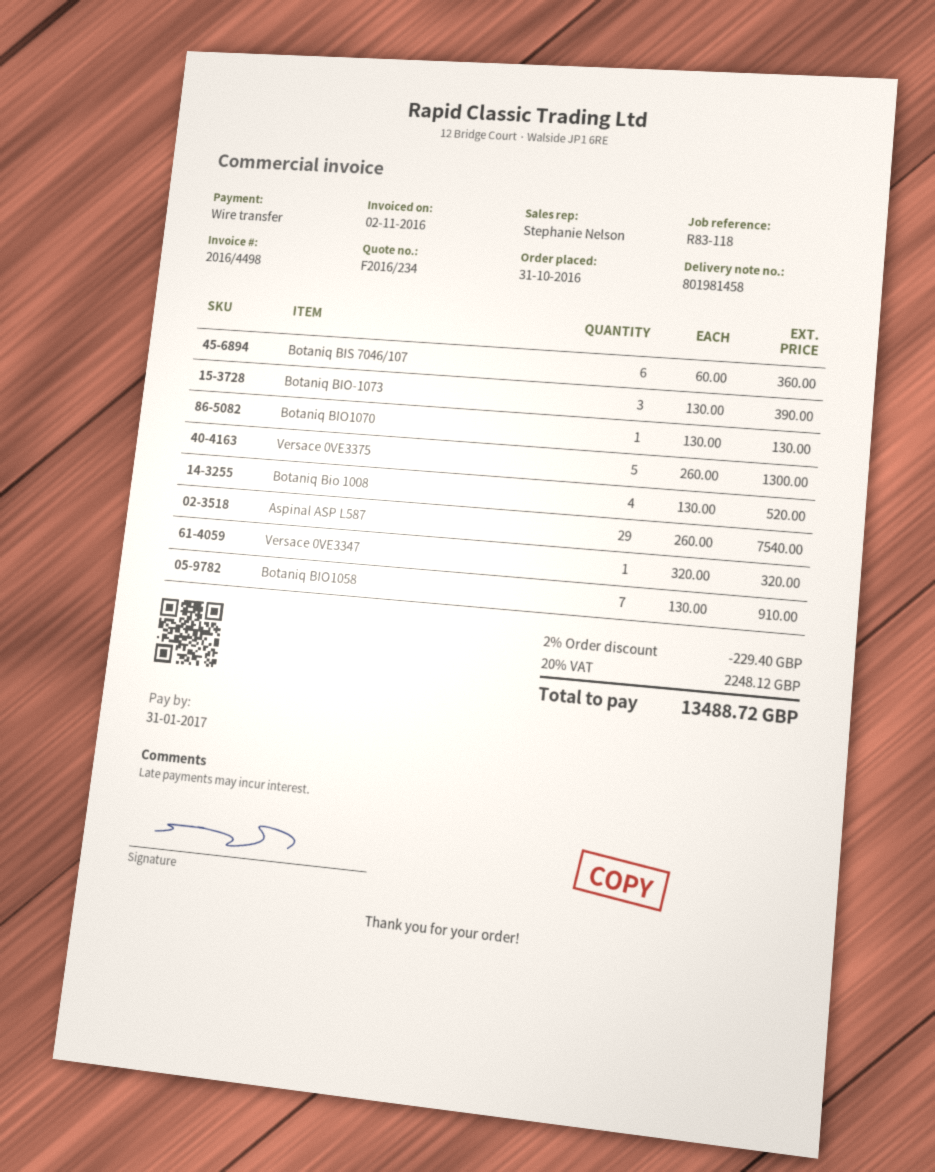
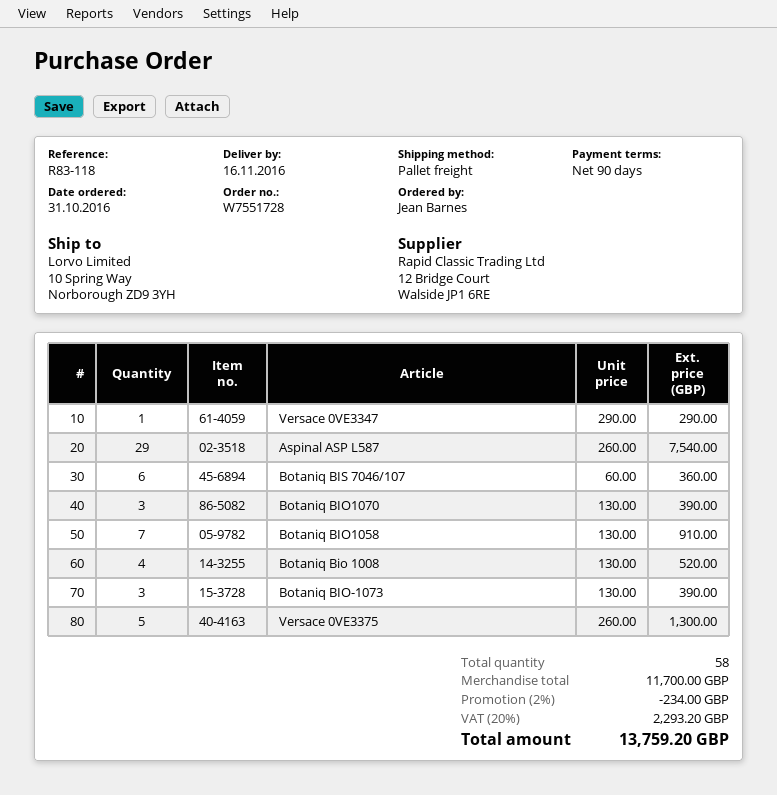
Botaniq BIO1070: 1 x 130.00 = 130.00 -> 3 x 130.00 = 390.00
Versace 0VE3347: 1 x 320.00 = 320.00 -> 1 x 290.00 = 290.00
discount: 2% = 229.40 -> 2% = 234.00
tax: 20% = 2248.12 -> 20% = 2293.20
total: 13488.72 -> 13759.20

